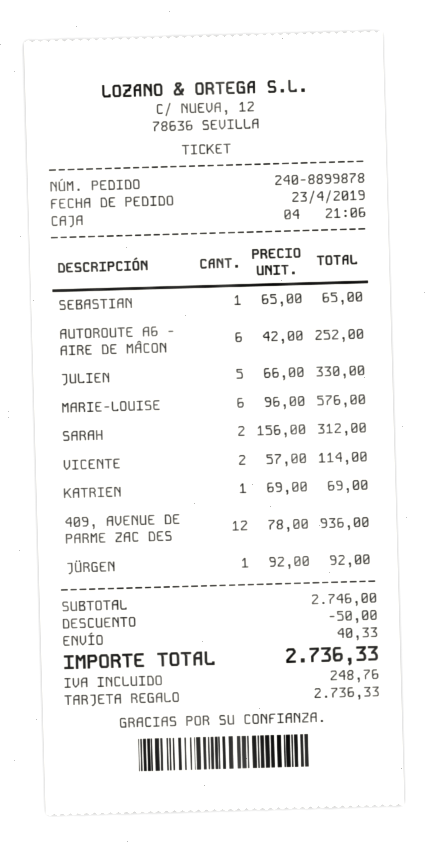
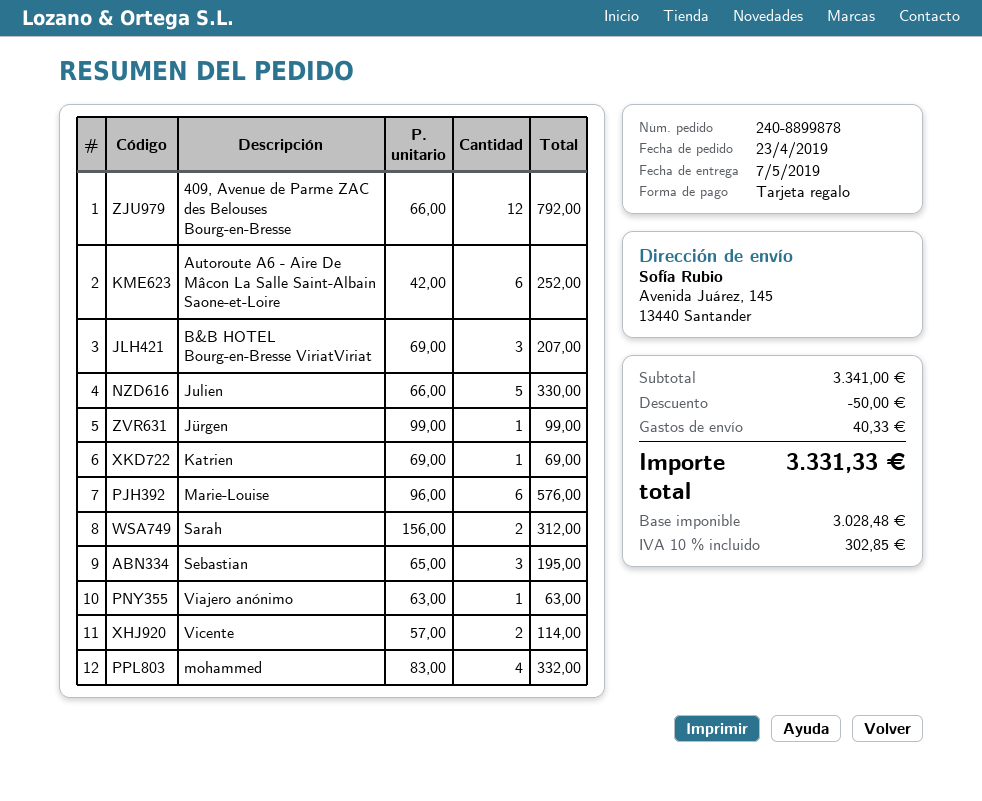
SEBASTIAN: 1 x 65.00 = 65.00 -> 3 x 65.00 = 195.00
409, AVENUE DE PARME ZAC DES: 12 x 78.00 = 936.00 -> 12 x 66.00 = 792.00
JÜRGEN: 1 x 92.00 = 92.00 -> 1 x 99.00 = 99.00
B&B HOTEL Bourg-en-Bresse ViriatViriat: none -> 3 x 69.00 = 207.00
Viajero anónimo: none -> 1 x 63.00 = 63.00
mohammed: none -> 4 x 83.00 = 332.00
subtotal: 2746.00 -> 3341.00
tax: 248.76 -> 302.85
total: 2736.33 -> 3331.33

